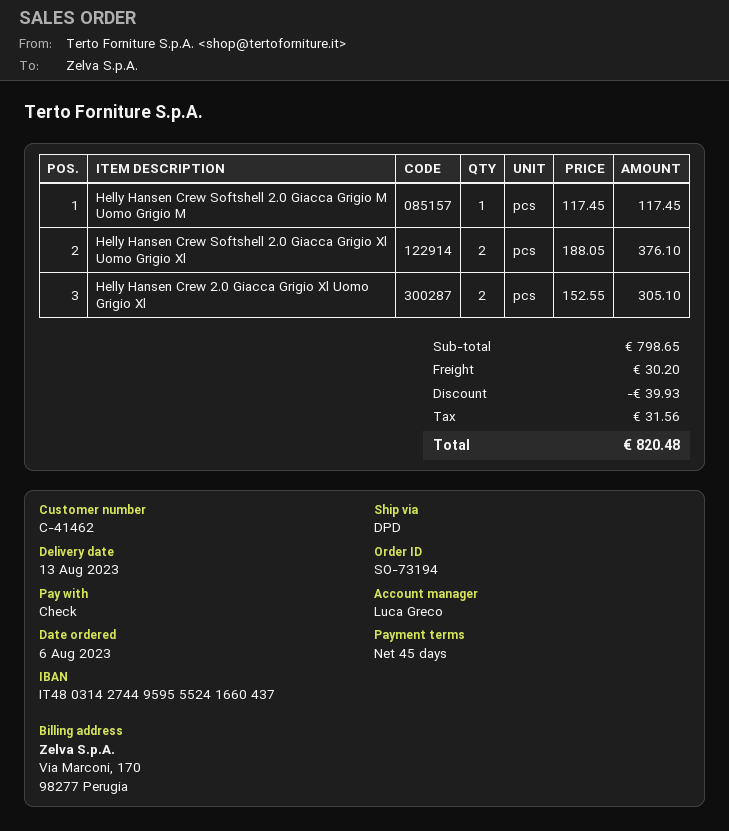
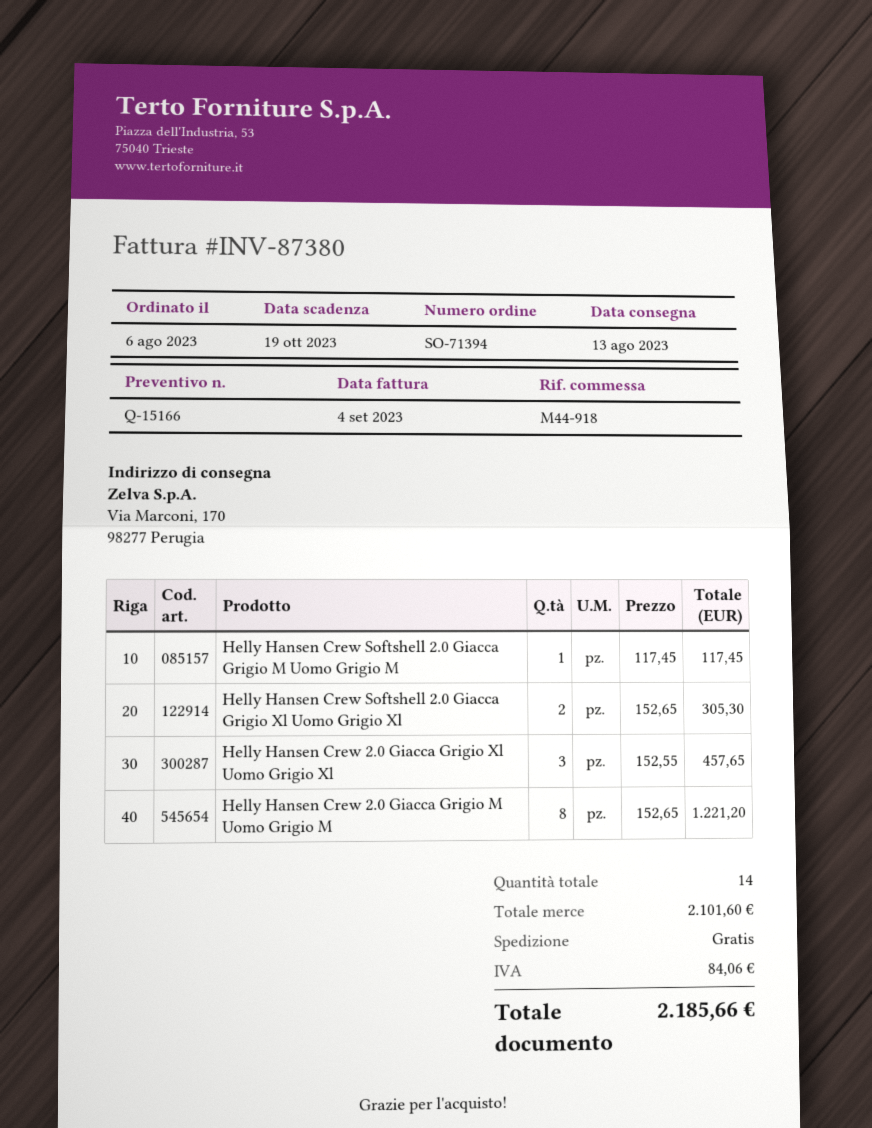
order number: SO-73194 -> SO-71394
Helly Hansen Crew Softshell 2.0 Giacca Grigio Xl Uomo Grigio Xl: 2 x 188.05 = 376.10 -> 2 x 152.65 = 305.30
Helly Hansen Crew 2.0 Giacca Grigio Xl Uomo Grigio Xl: 2 x 152.55 = 305.10 -> 3 x 152.55 = 457.65
Helly Hansen Crew 2.0 Giacca Grigio M Uomo Grigio M: none -> 8 x 152.65 = 1221.20
subtotal: 798.65 -> 2101.60
discount: 39.93 -> none
shipping: 30.20 -> 0.00
tax: 31.56 -> 84.06
total: 820.48 -> 2185.66

